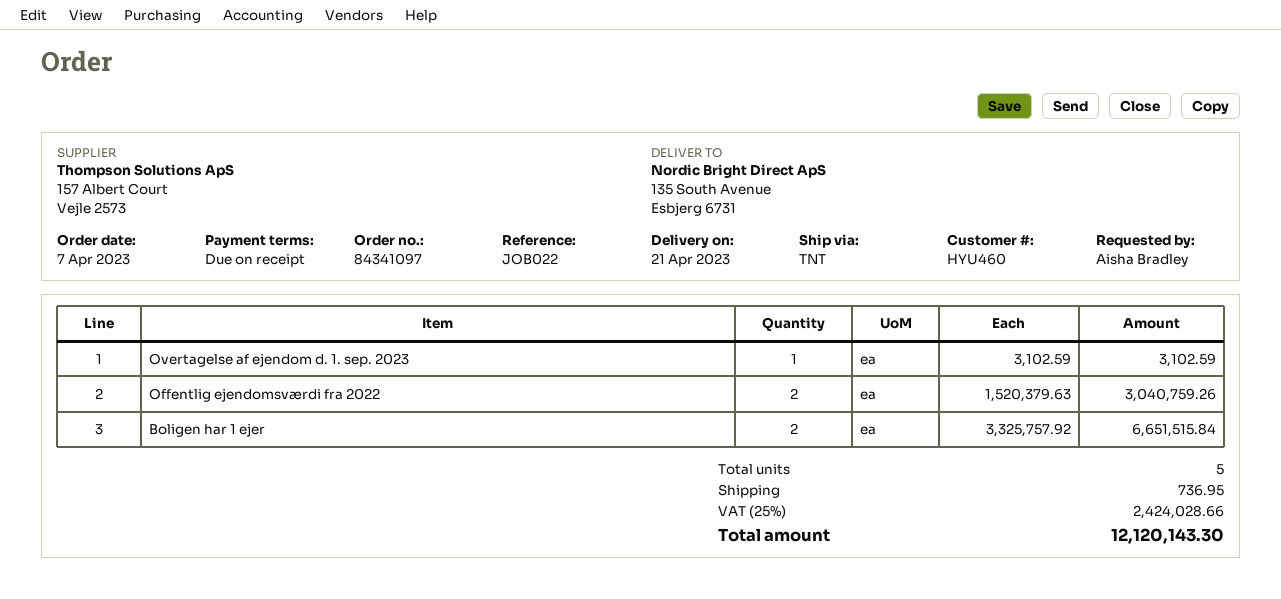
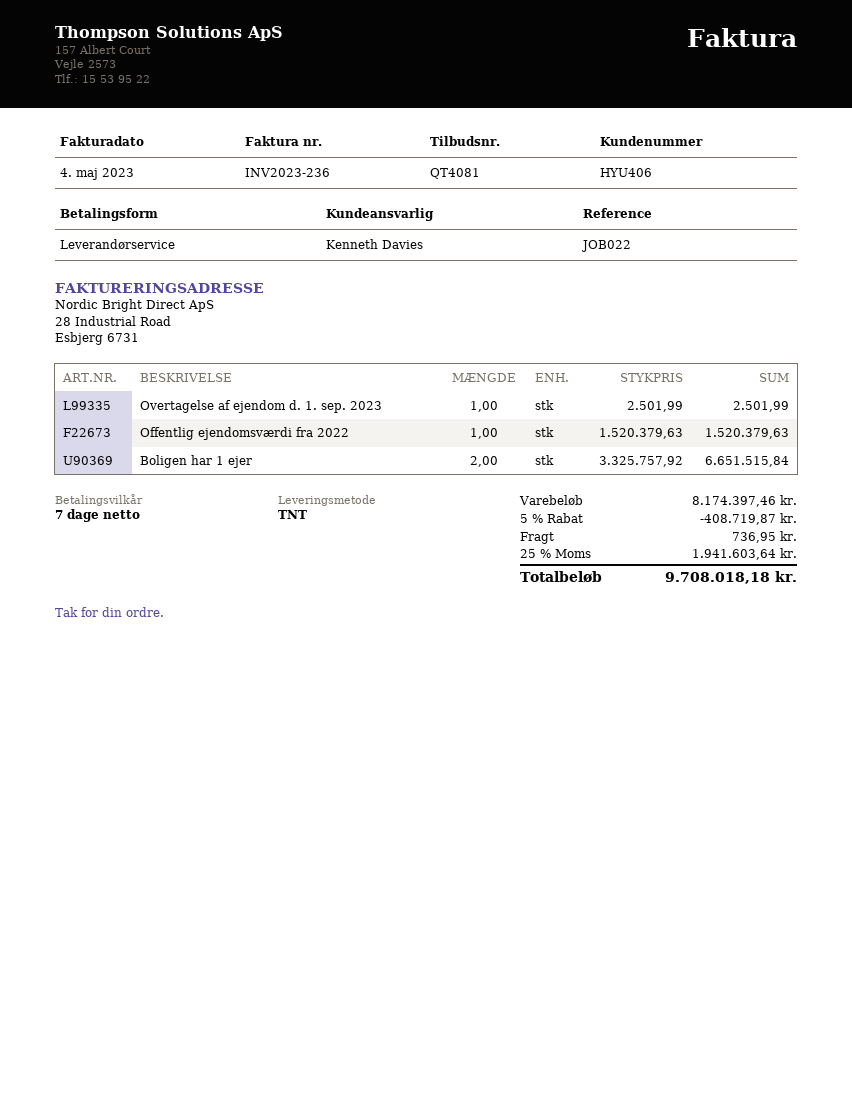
payment terms: on receipt -> 7 days
customer number: HYU460 -> HYU406
Overtagelse af ejendom d. 1. sep. 2023: 1 x 3102.59 = 3102.59 -> 1 x 2501.99 = 2501.99
Offentlig ejendomsværdi fra 2022: 2 x 1520379.63 = 3040759.26 -> 1 x 1520379.63 = 1520379.63
discount: none -> 5% = 408719.87
tax: 25% = 2424028.66 -> 25% = 1941603.64
total: 12120143.30 -> 9708018.18

